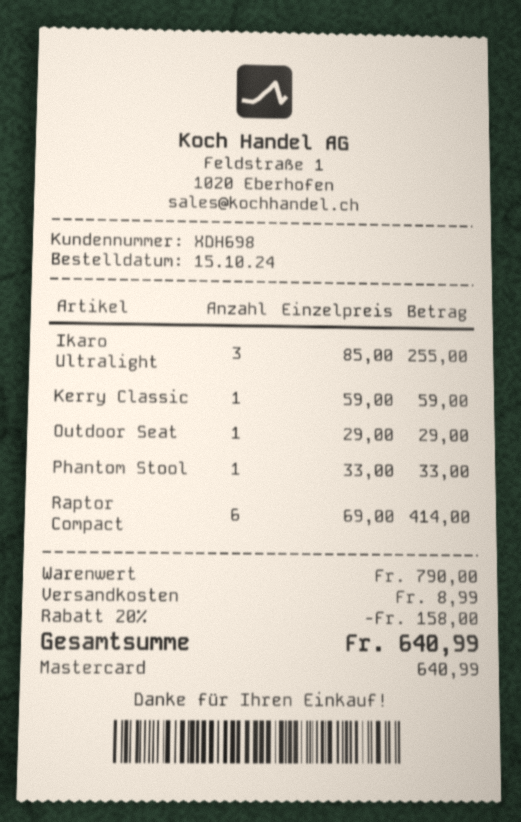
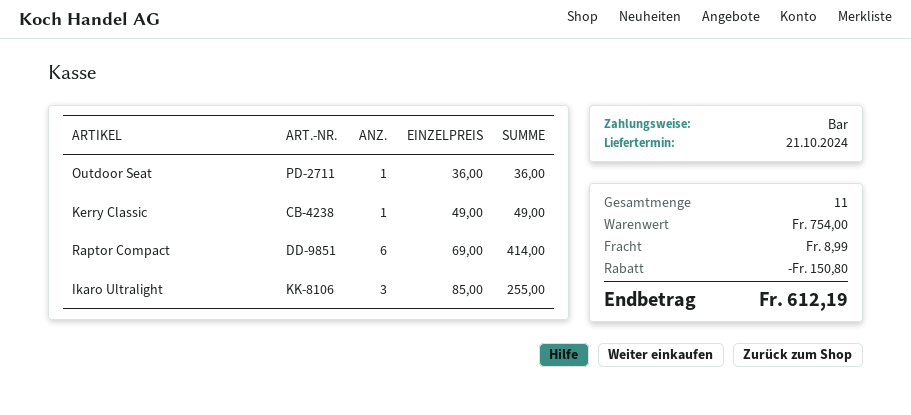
payment method: Mastercard -> cash
Kerry Classic: 1 x 59.00 = 59.00 -> 1 x 49.00 = 49.00
Outdoor Seat: 1 x 29.00 = 29.00 -> 1 x 36.00 = 36.00
Phantom Stool: 1 x 33.00 = 33.00 -> none
subtotal: 790.00 -> 754.00
discount: 158.00 -> 150.80
total: 640.99 -> 612.19

